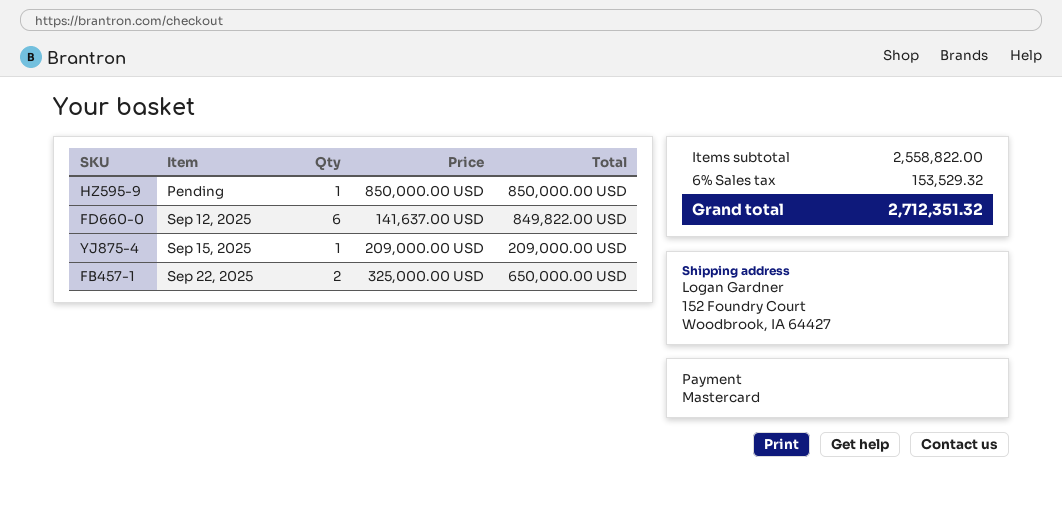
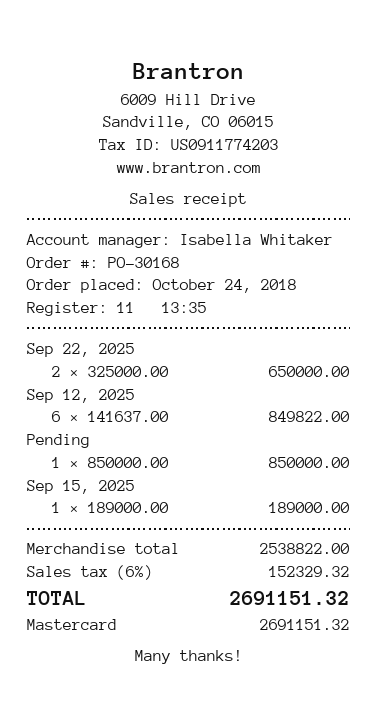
Sep 15, 2025: 1 x 209000.00 = 209000.00 -> 1 x 189000.00 = 189000.00
subtotal: 2558822.00 -> 2538822.00
tax: 6% = 153529.32 -> 6% = 152329.32
total: 2712351.32 -> 2691151.32

